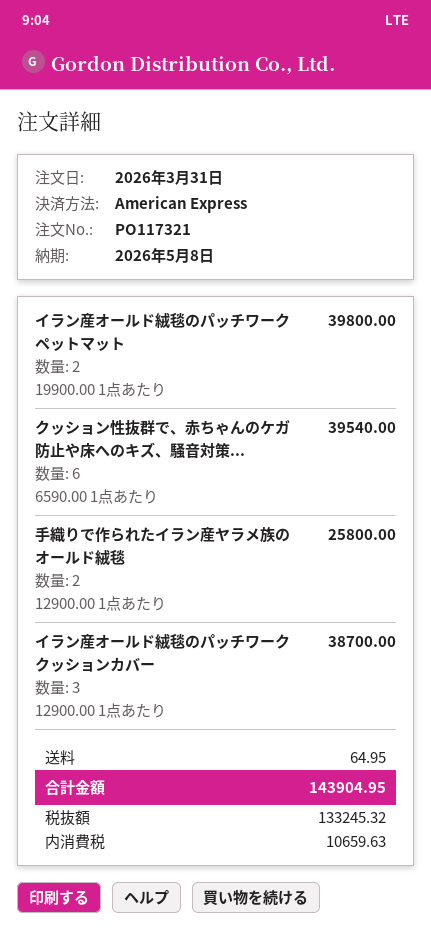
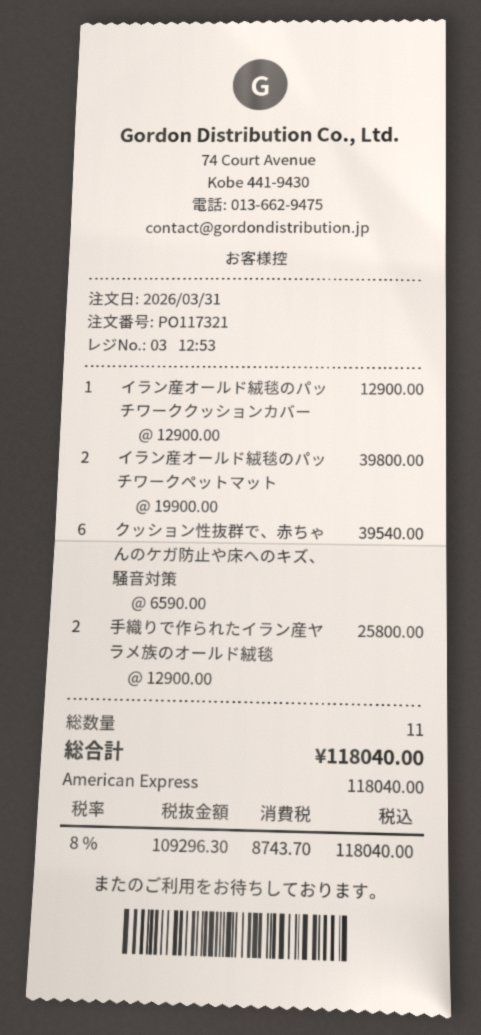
イラン産オールド絨毯のパッチワーククッションカバー: 3 x 12900.00 = 38700.00 -> 1 x 12900.00 = 12900.00
shipping: 64.95 -> none
net: 133245.32 -> 109296.30
tax: 10659.63 -> 8743.70
total: 143904.95 -> 118040.00

